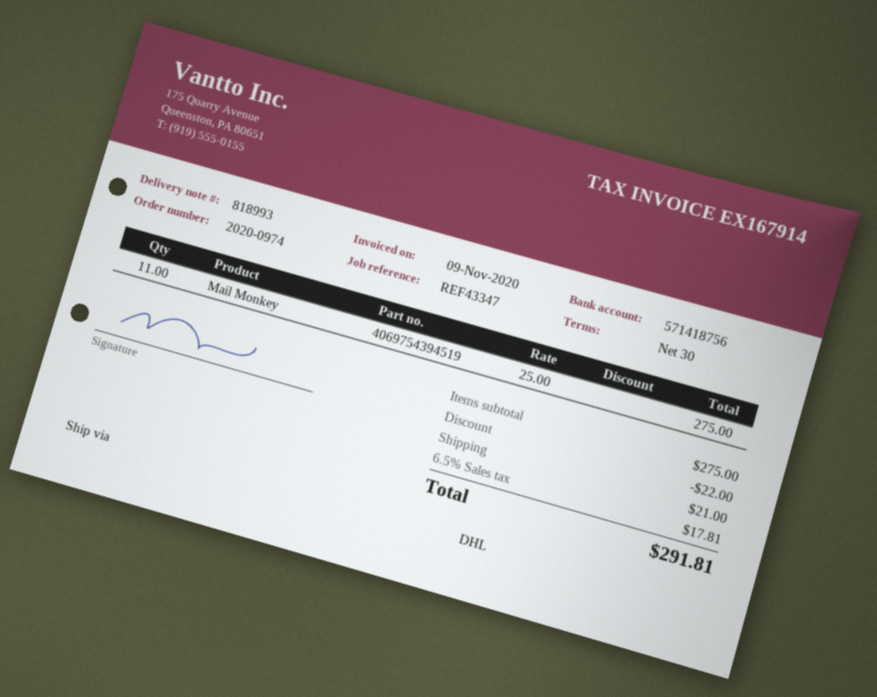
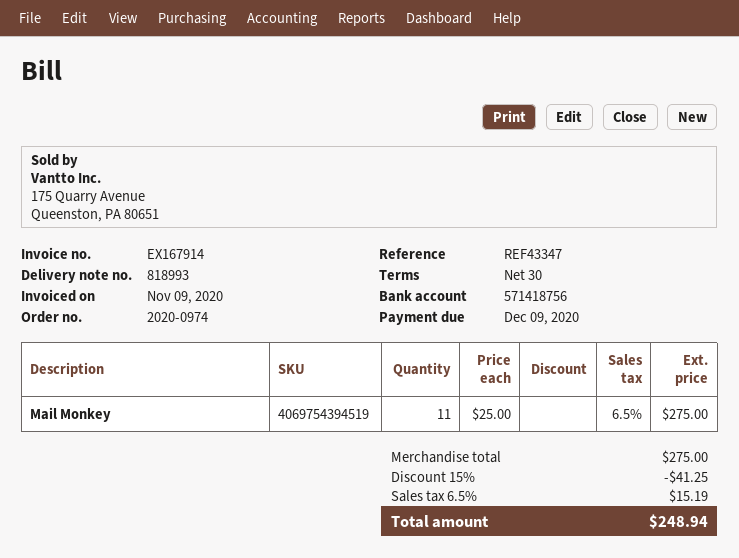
discount: 22.00 -> 41.25
shipping: 21.00 -> none
tax: 6.5% = 17.81 -> 6.5% = 15.19
total: 291.81 -> 248.94

